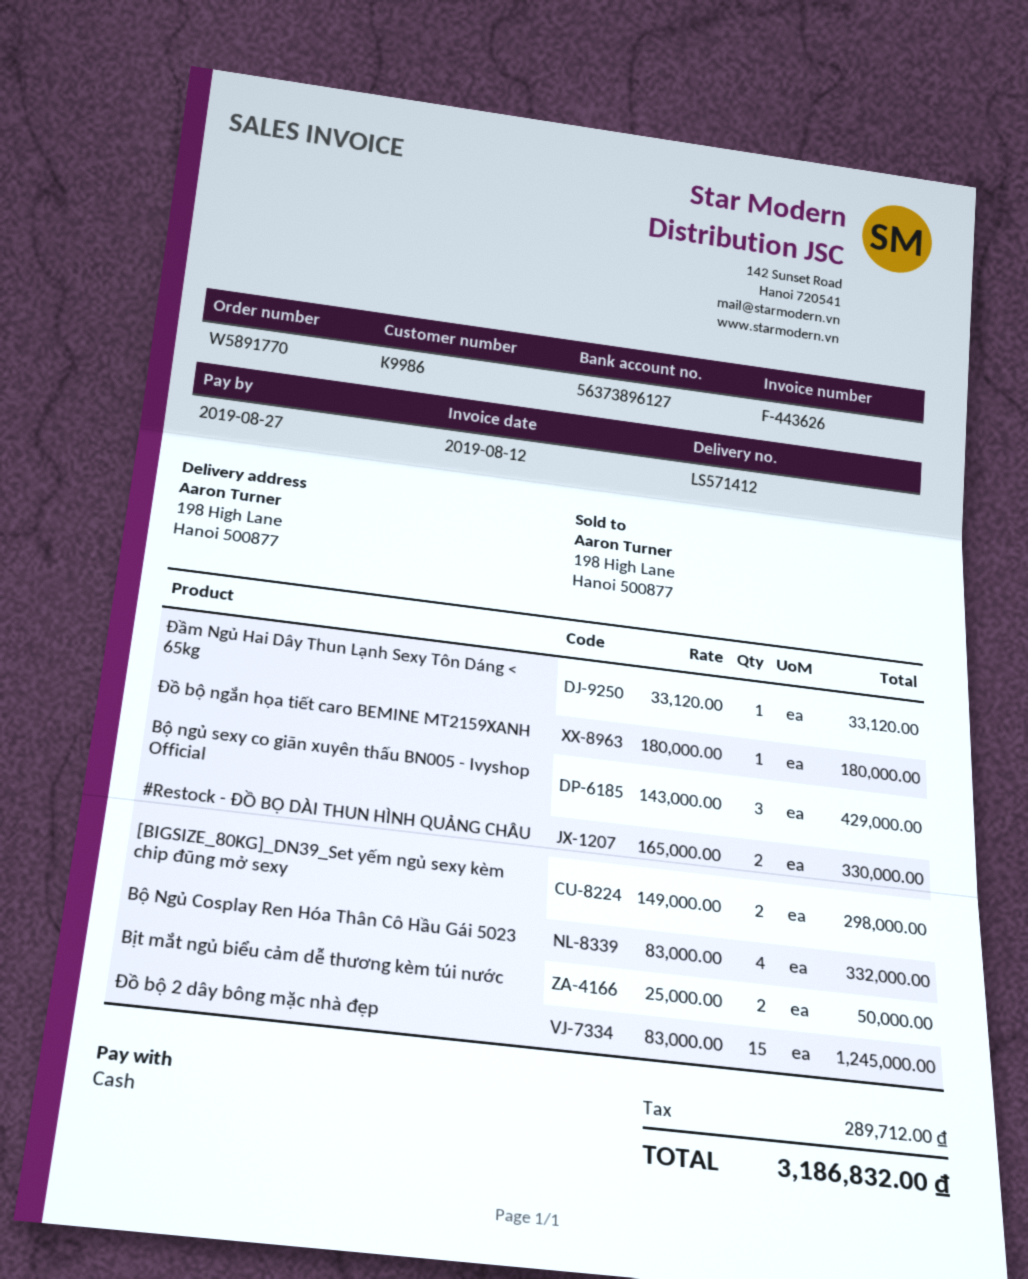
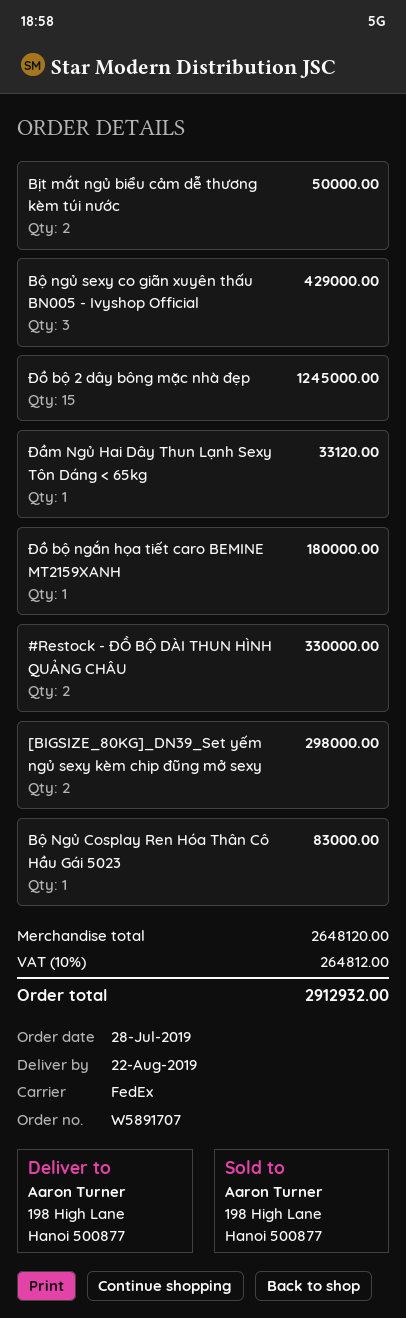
order number: W5891770 -> W5891707
Bộ Ngủ Cosplay Ren Hóa Thân Cô Hầu Gái 5023: 4 for 332000.00 -> 1 for 83000.00
tax: 289712.00 -> 264812.00
total: 3186832.00 -> 2912932.00

